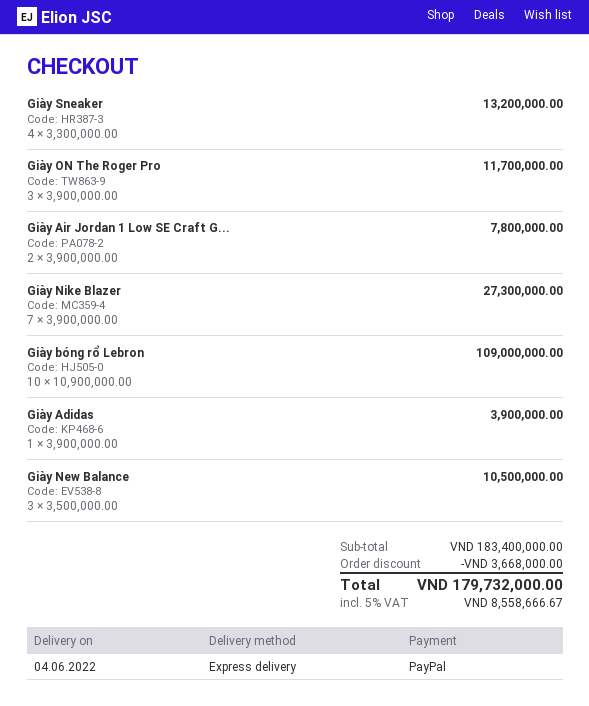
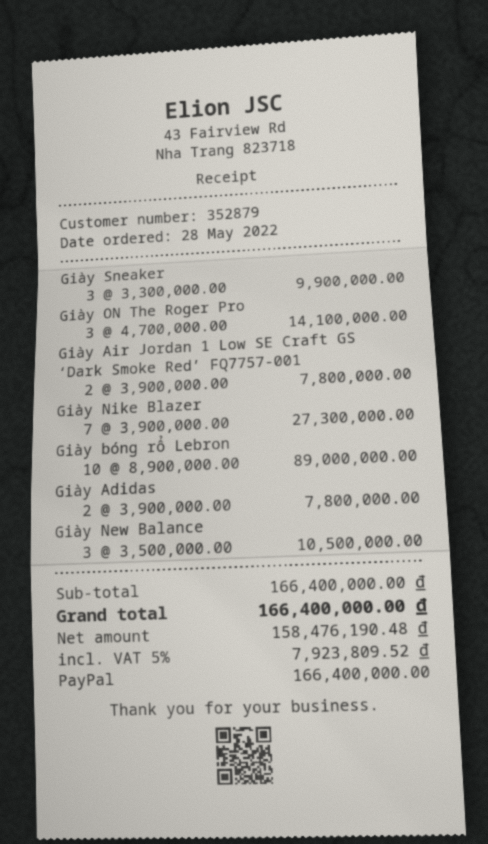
Giày Sneaker: 4 x 3300000.00 = 13200000.00 -> 3 x 3300000.00 = 9900000.00
Giày ON The Roger Pro: 3 x 3900000.00 = 11700000.00 -> 3 x 4700000.00 = 14100000.00
Giày bóng rổ Lebron: 10 x 10900000.00 = 109000000.00 -> 10 x 8900000.00 = 89000000.00
Giày Adidas: 1 x 3900000.00 = 3900000.00 -> 2 x 3900000.00 = 7800000.00
subtotal: 183400000.00 -> 166400000.00
discount: 3668000.00 -> none
tax: 5% = 8558666.67 -> 5% = 7923809.52
total: 179732000.00 -> 166400000.00

